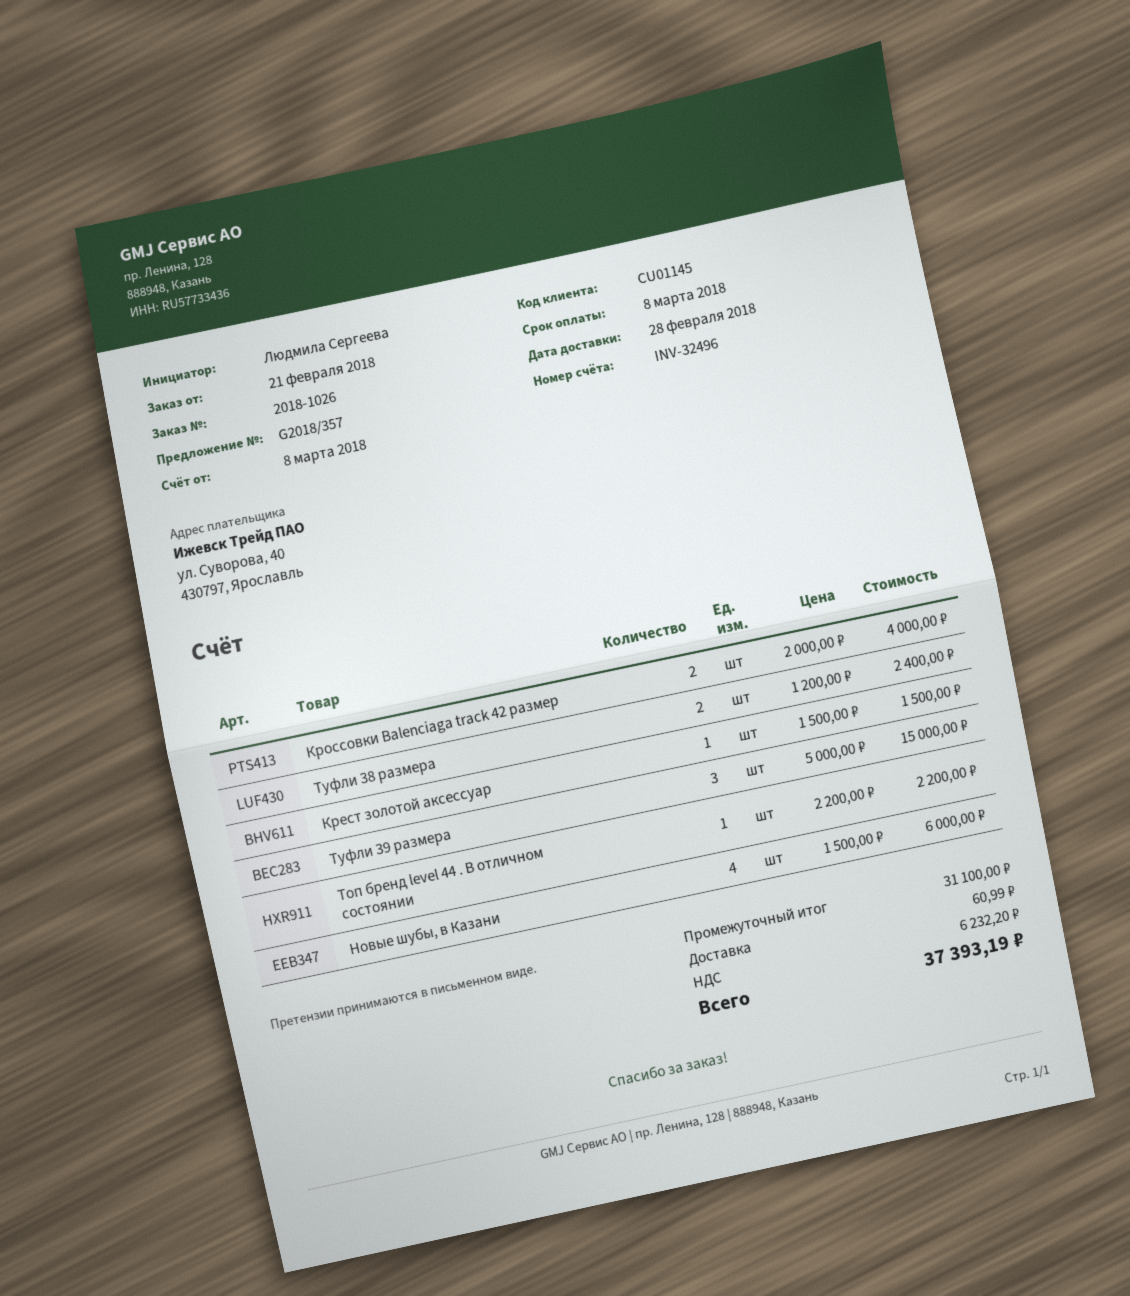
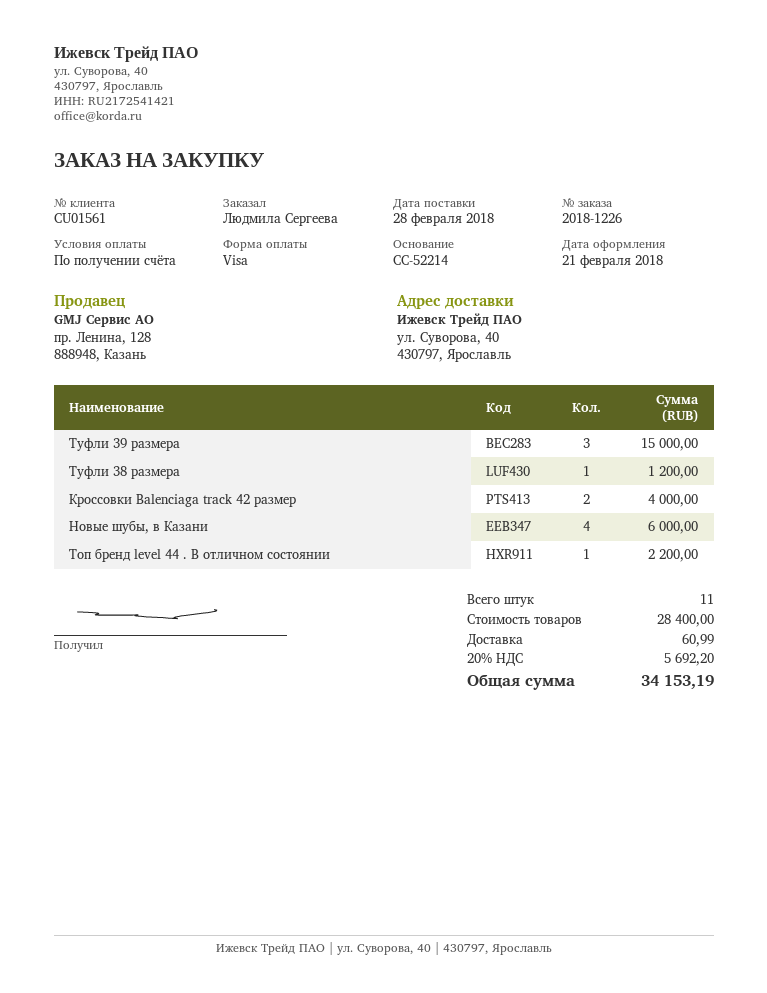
order number: 2018-1026 -> 2018-1226
customer number: CU01145 -> CU01561
Туфли 38 размера: 2 for 2400.00 -> 1 for 1200.00
Крест золотой аксессуар: 1 for 1500.00 -> none
subtotal: 31100.00 -> 28400.00
tax: 6232.20 -> 5692.20
total: 37393.19 -> 34153.19

